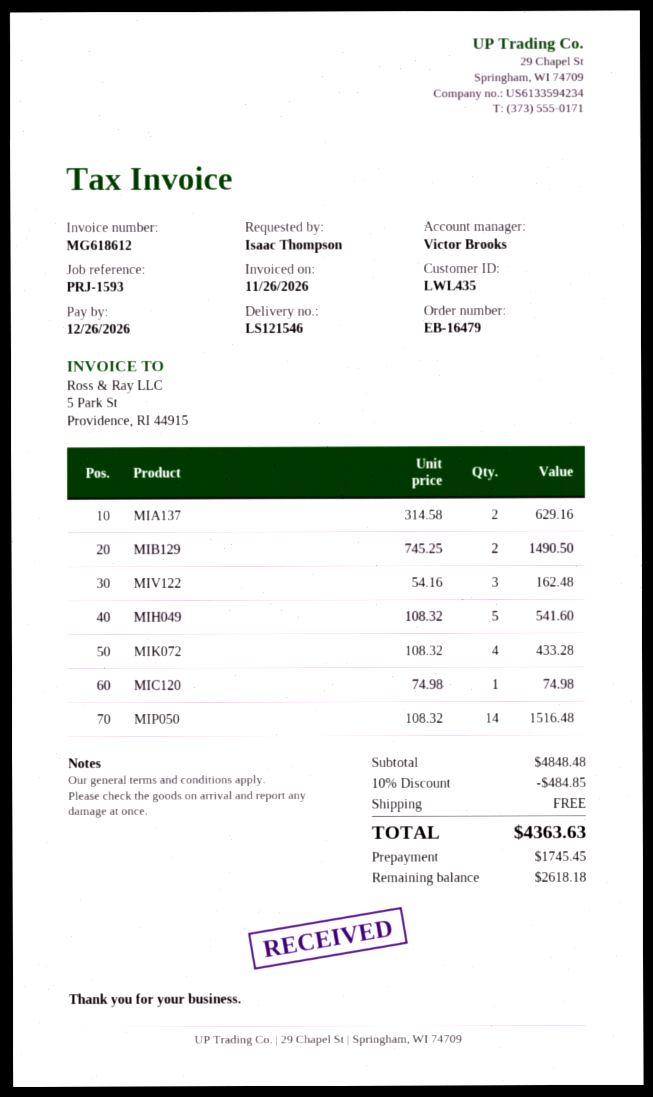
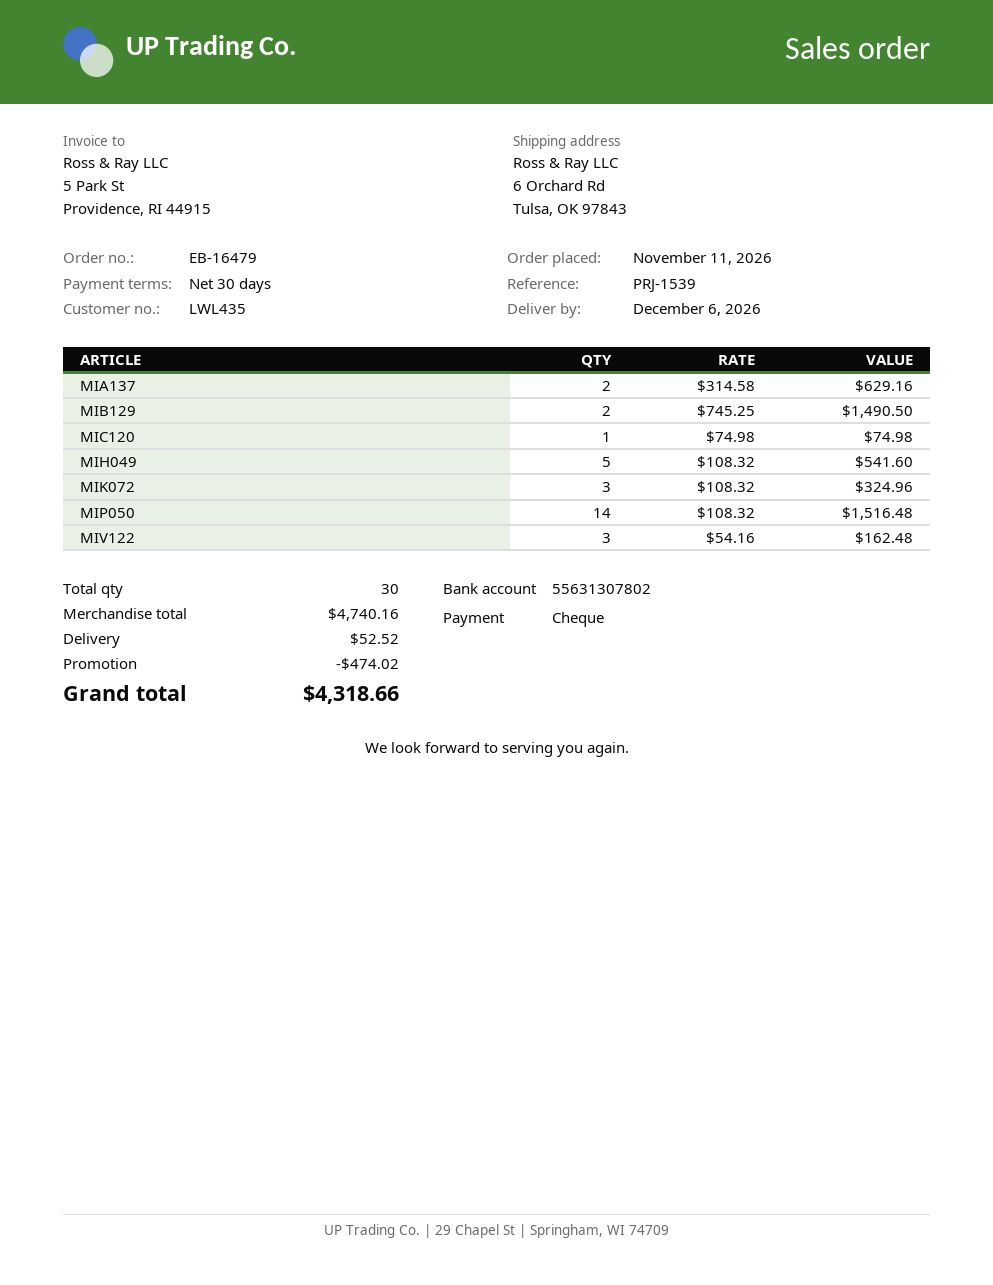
reference: PRJ-1593 -> PRJ-1539
MIK072: 4 x 108.32 = 433.28 -> 3 x 108.32 = 324.96
subtotal: 4848.48 -> 4740.16
discount: 484.85 -> 474.02
shipping: 0.00 -> 52.52
total: 4363.63 -> 4318.66

